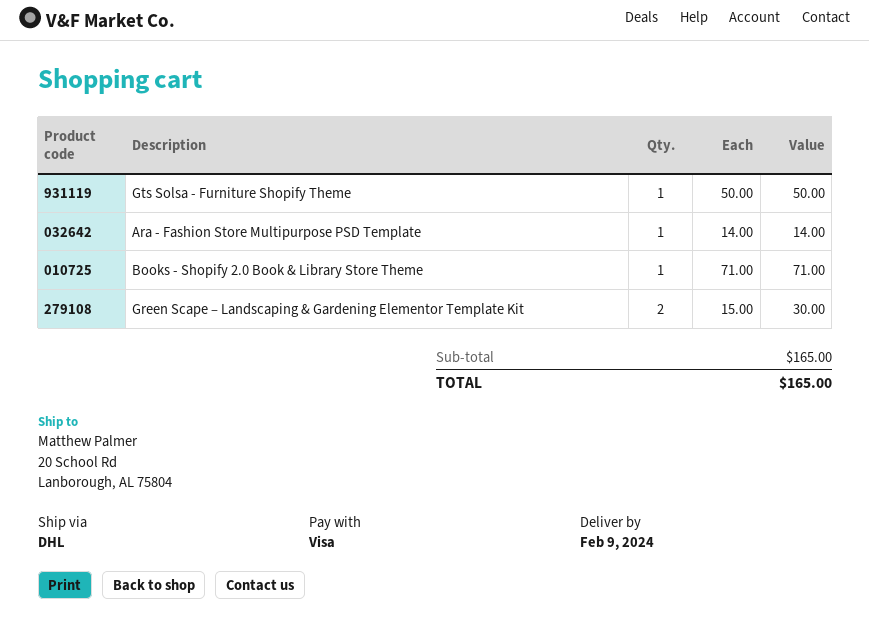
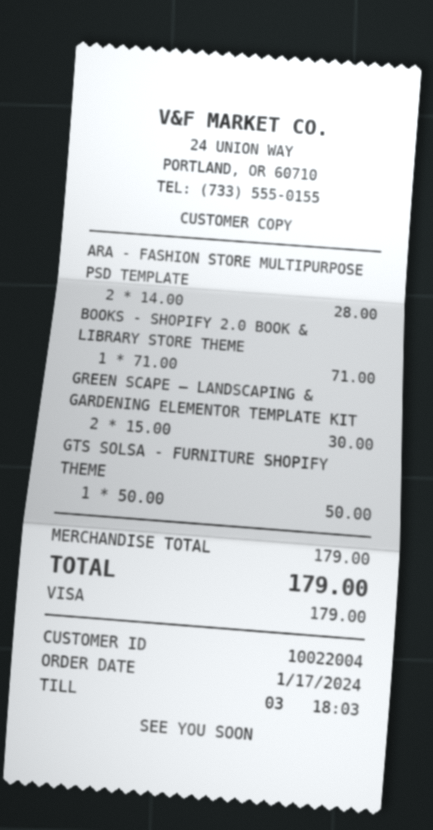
Ara - Fashion Store Multipurpose PSD Template: 1 x 14.00 = 14.00 -> 2 x 14.00 = 28.00
subtotal: 165.00 -> 179.00
total: 165.00 -> 179.00

